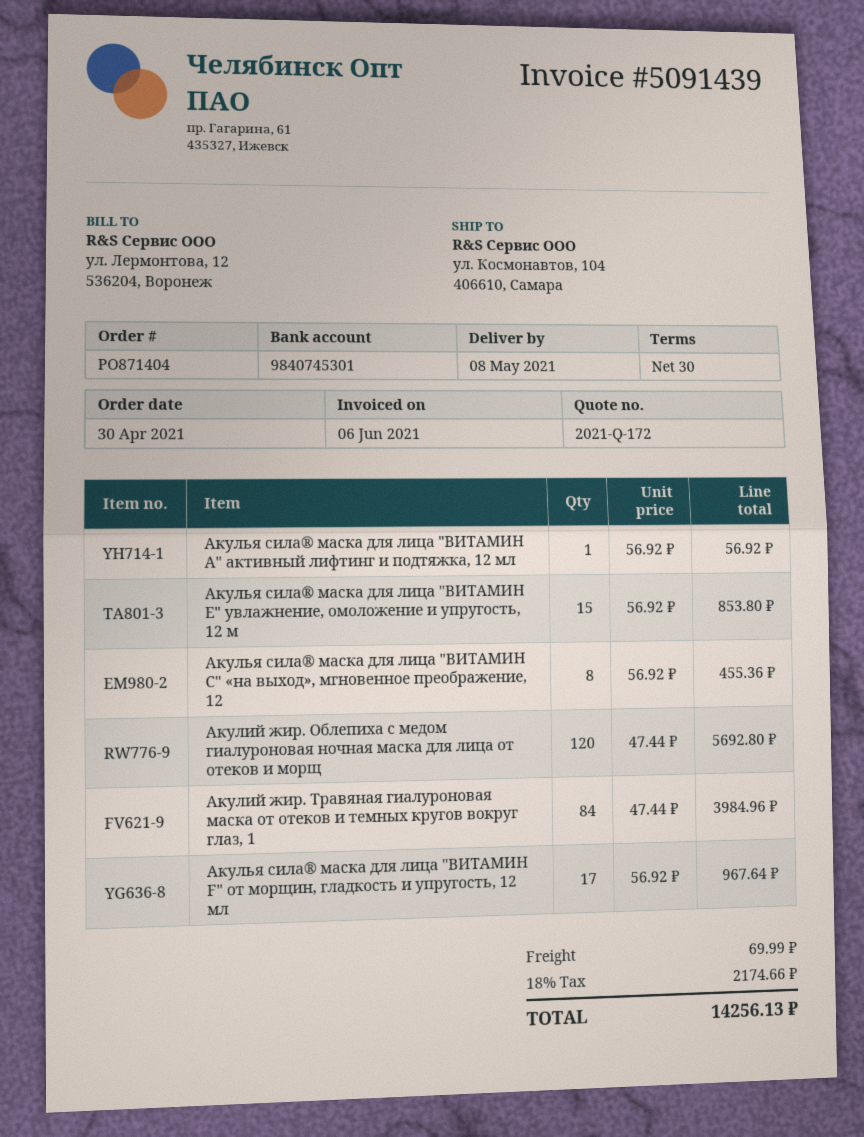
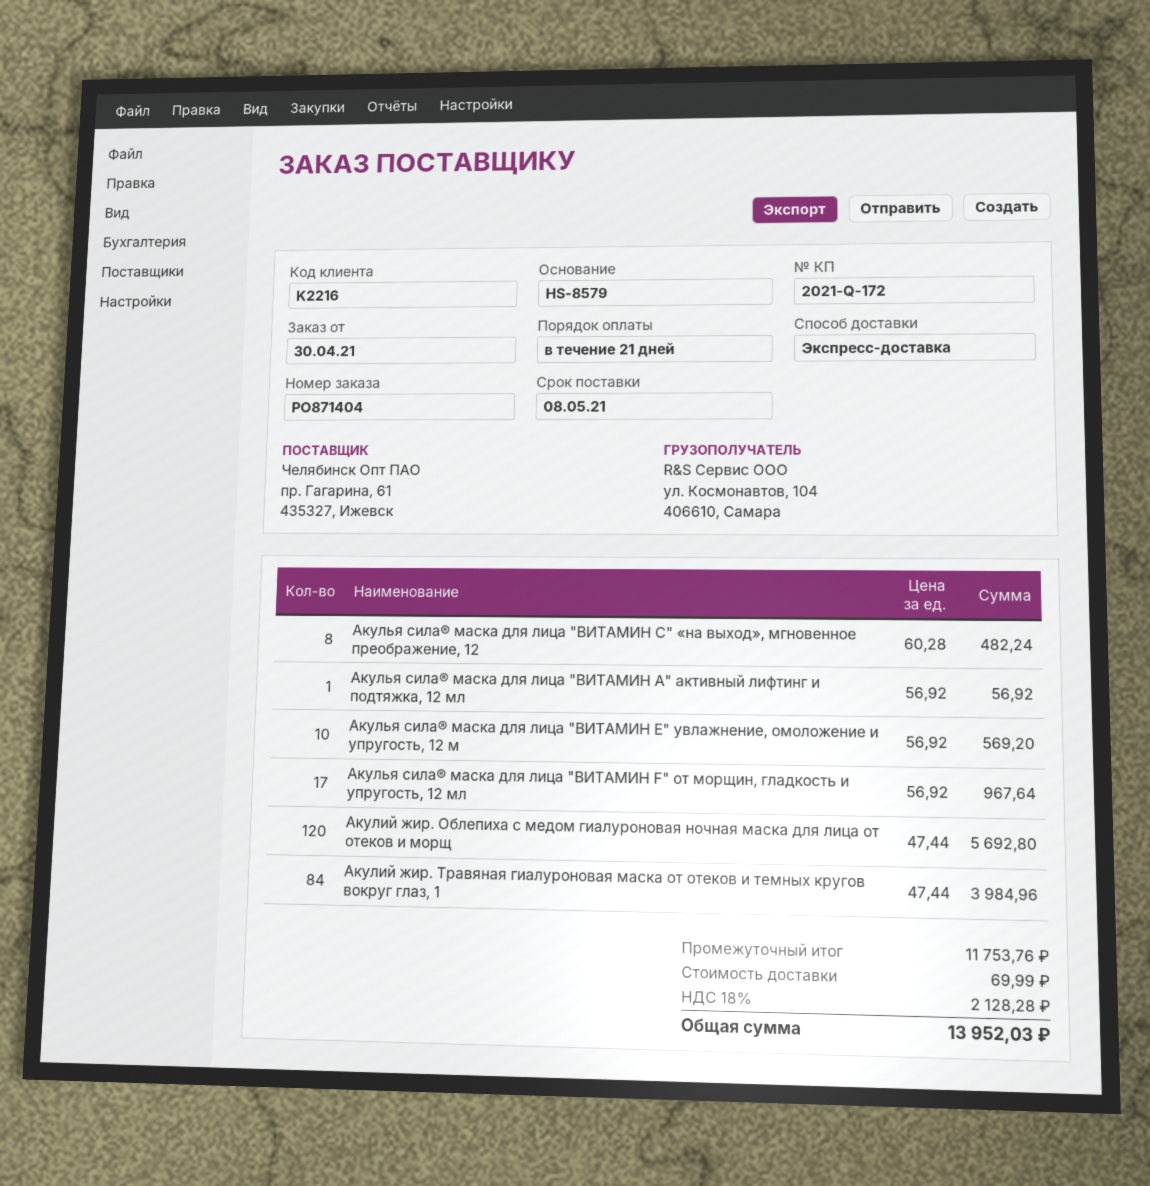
payment terms: 30 days -> 21 days
Акулья сила® маска для лица "ВИТАМИН E" увлажнение, омоложение и упругость, 12 м: 15 x 56.92 = 853.80 -> 10 x 56.92 = 569.20
Акулья сила® маска для лица "ВИТАМИН C" «на выход», мгновенное преображение, 12: 8 x 56.92 = 455.36 -> 8 x 60.28 = 482.24
tax: 18% = 2174.66 -> 18% = 2128.28
total: 14256.13 -> 13952.03

